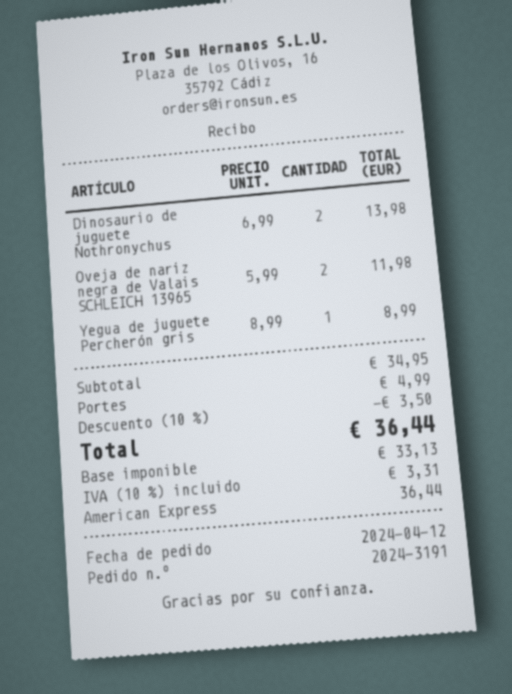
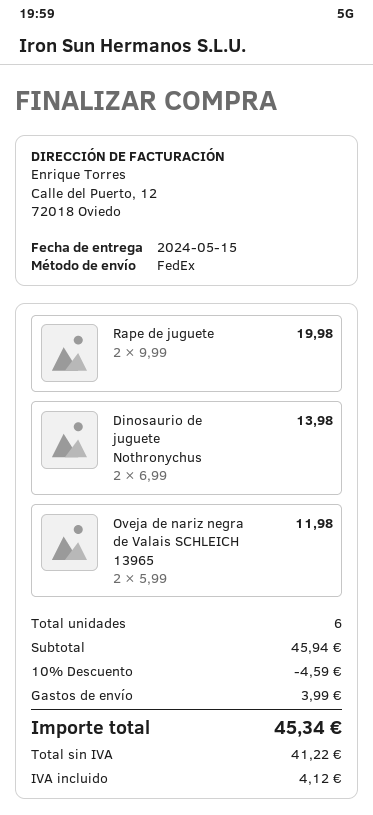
Yegua de juguete Percherón gris: 1 x 8.99 = 8.99 -> none
Rape de juguete: none -> 2 x 9.99 = 19.98
subtotal: 34.95 -> 45.94
discount: 10% = 3.50 -> 10% = 4.59
shipping: 4.99 -> 3.99
net: 33.13 -> 41.22
tax: 3.31 -> 4.12
total: 36.44 -> 45.34

